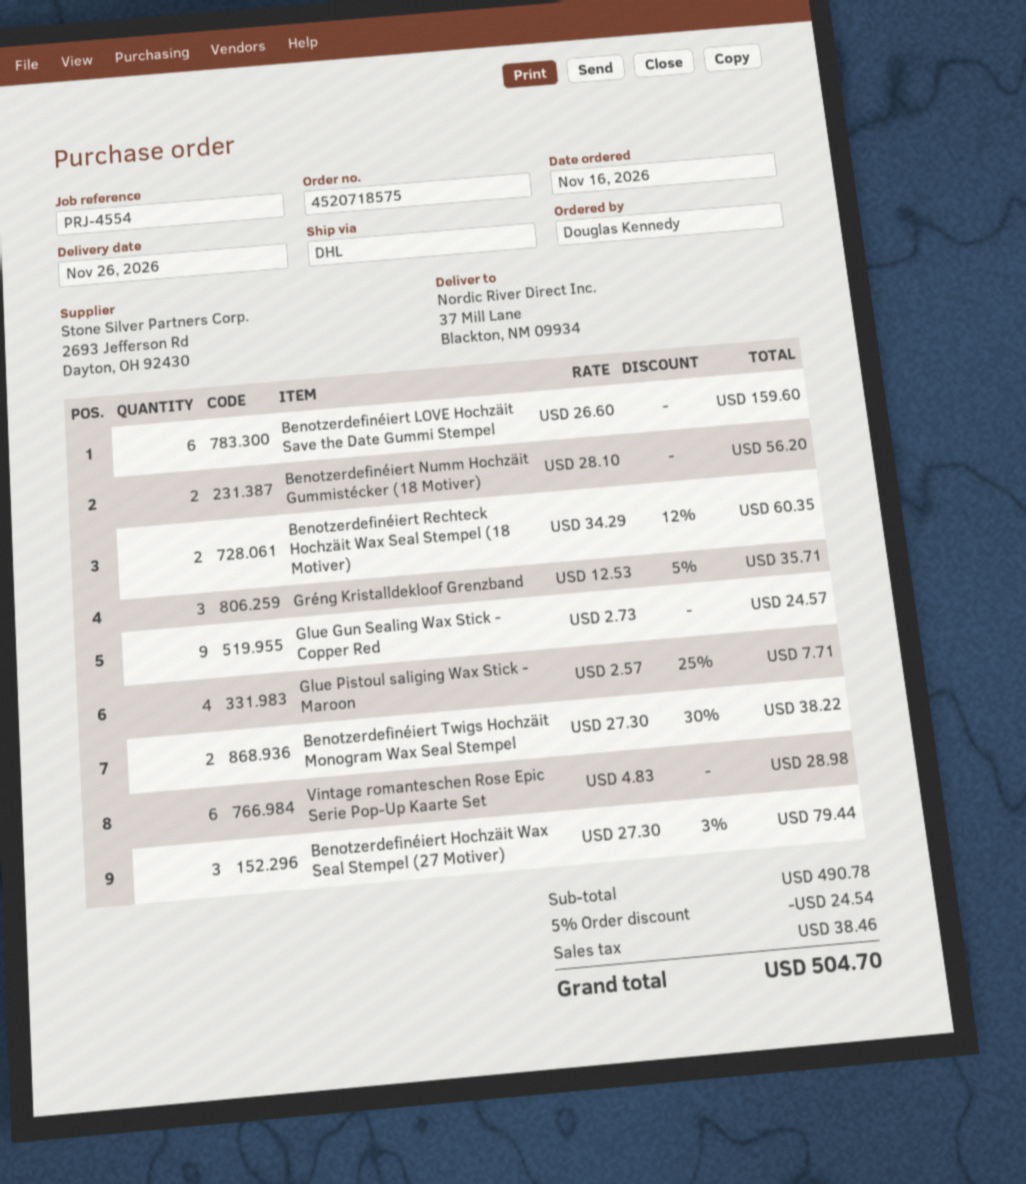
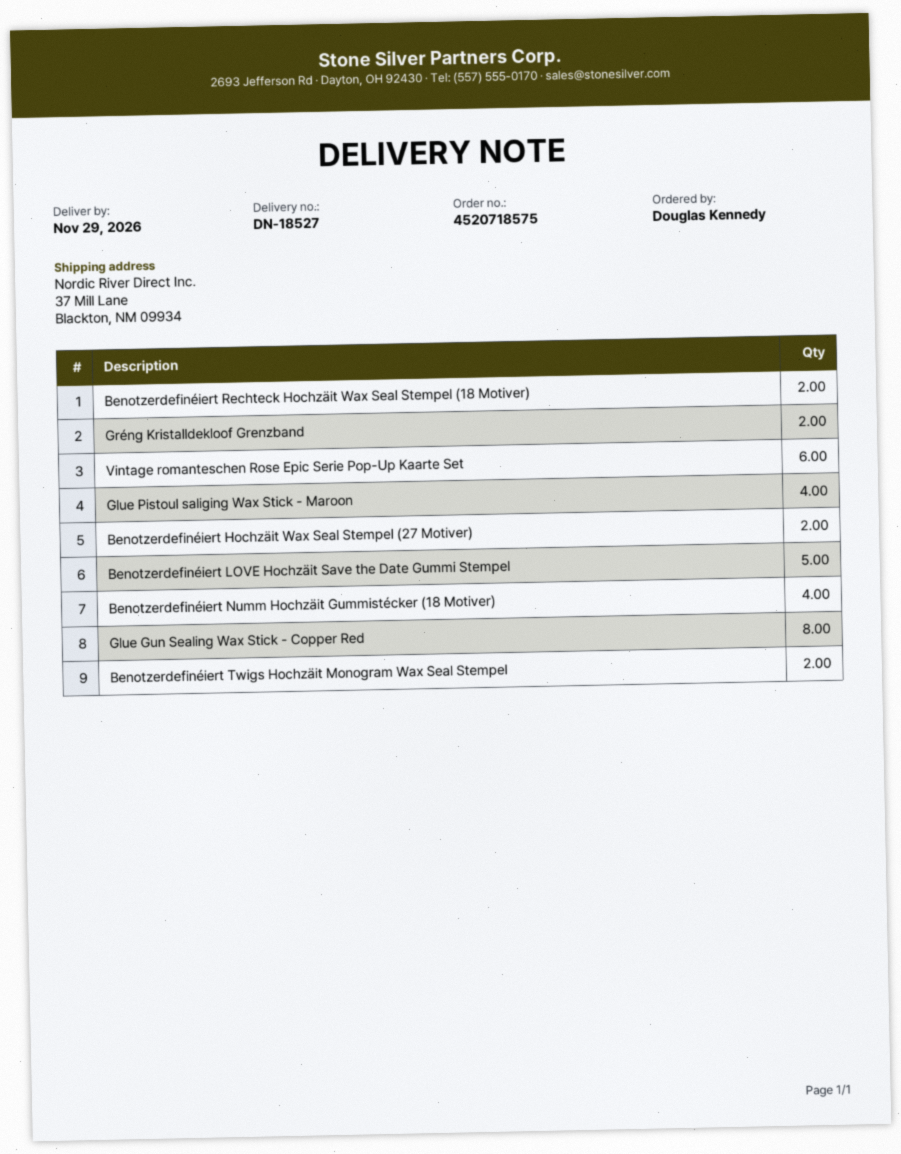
delivery date: 2026-11-26 -> 2026-11-29
Benotzerdefinéiert LOVE Hochzäit Save the Date Gummi Stempel: 6 -> 5
Benotzerdefinéiert Numm Hochzäit Gummistécker (18 Motiver): 2 -> 4
Gréng Kristalldekloof Grenzband: 3 -> 2
Glue Gun Sealing Wax Stick - Copper Red: 9 -> 8
Benotzerdefinéiert Hochzäit Wax Seal Stempel (27 Motiver): 3 -> 2

